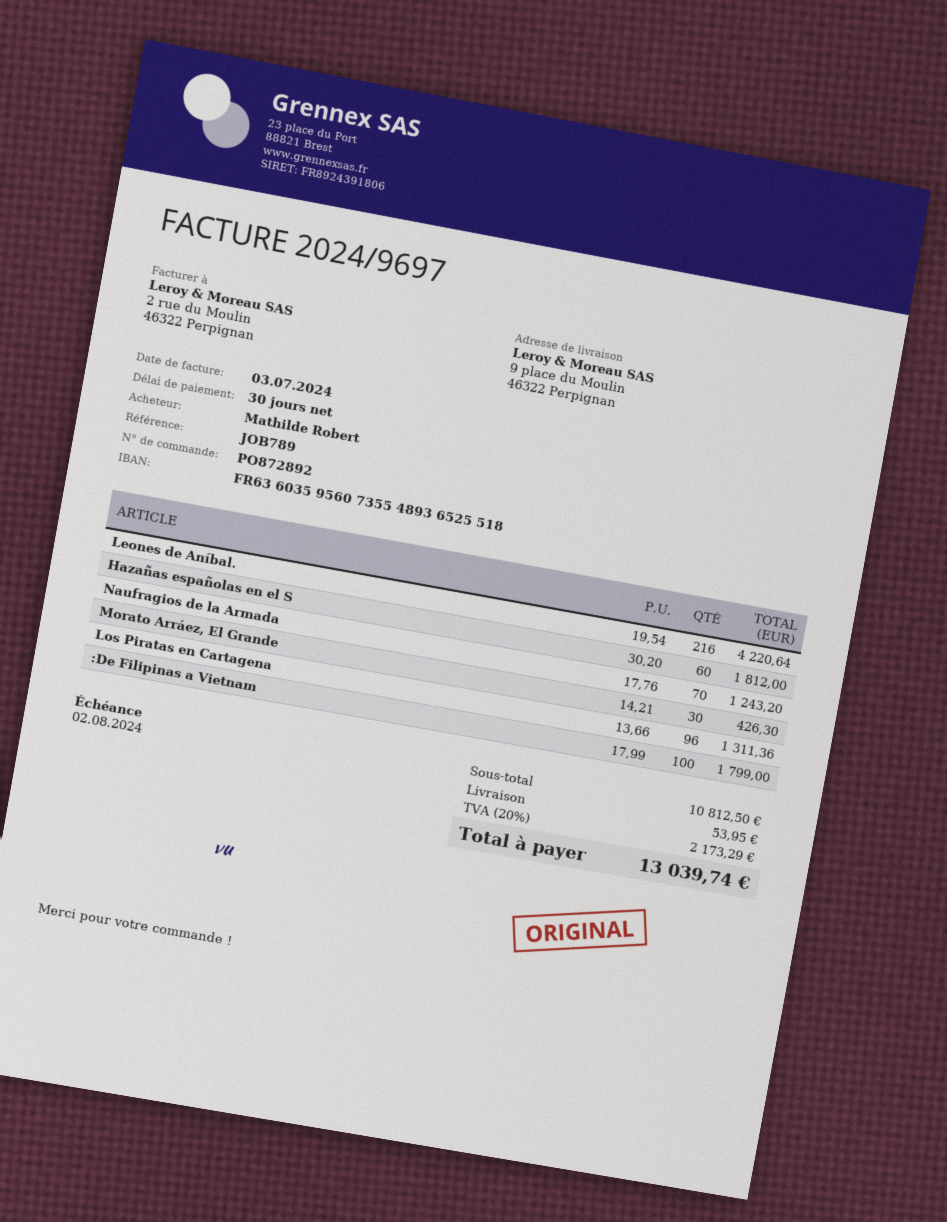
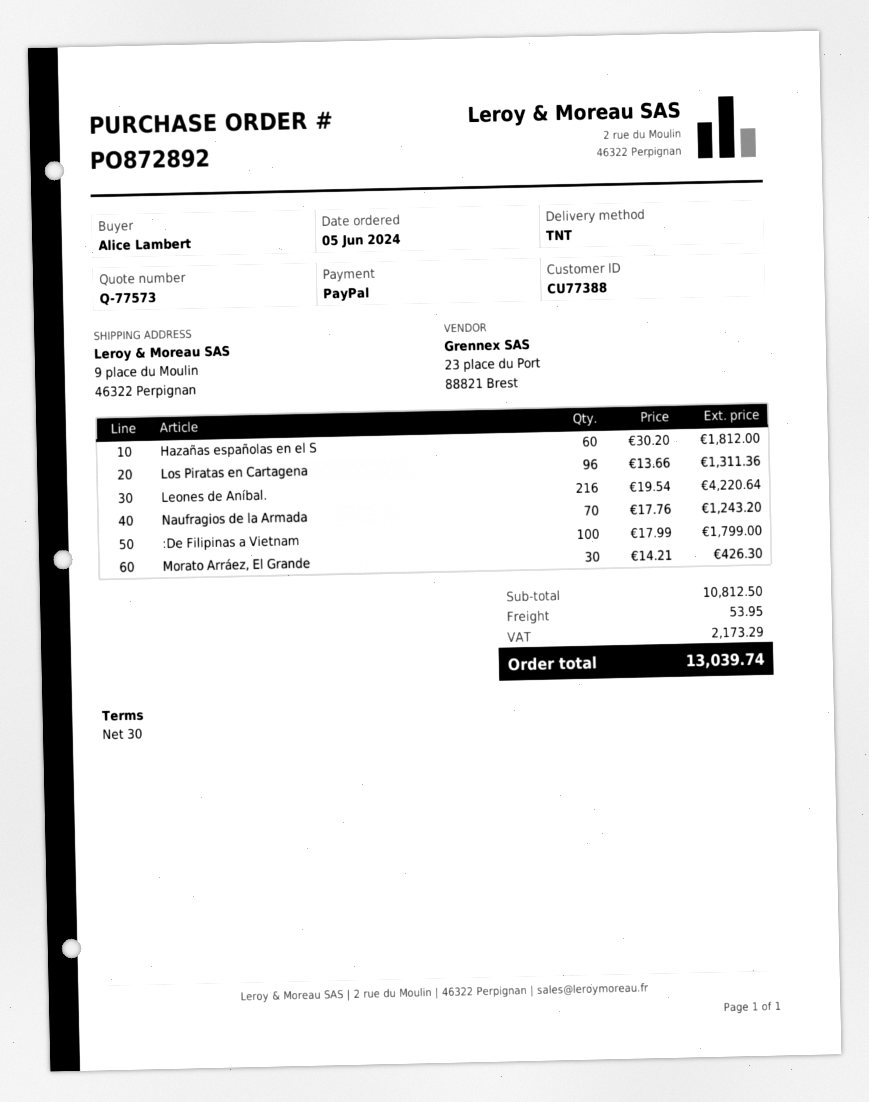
ordered by: Mathilde Robert -> Alice Lambert

